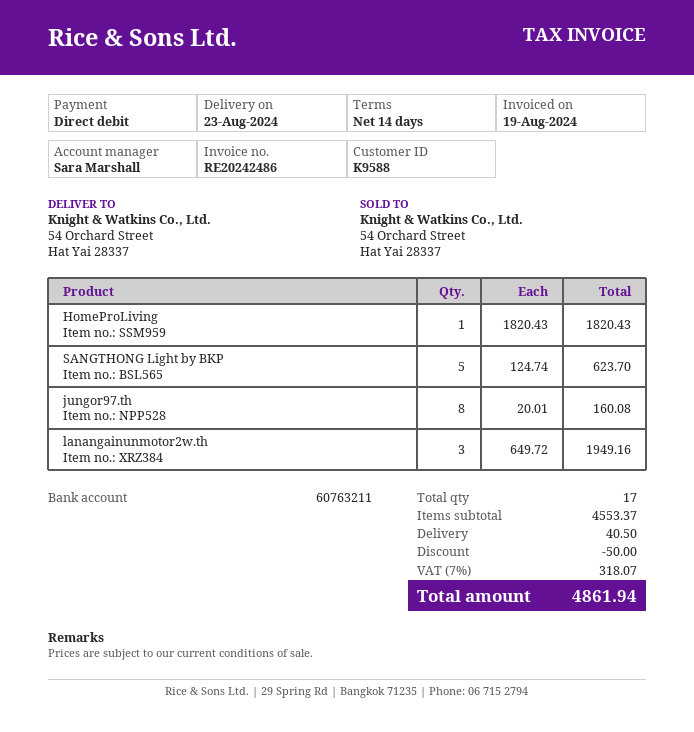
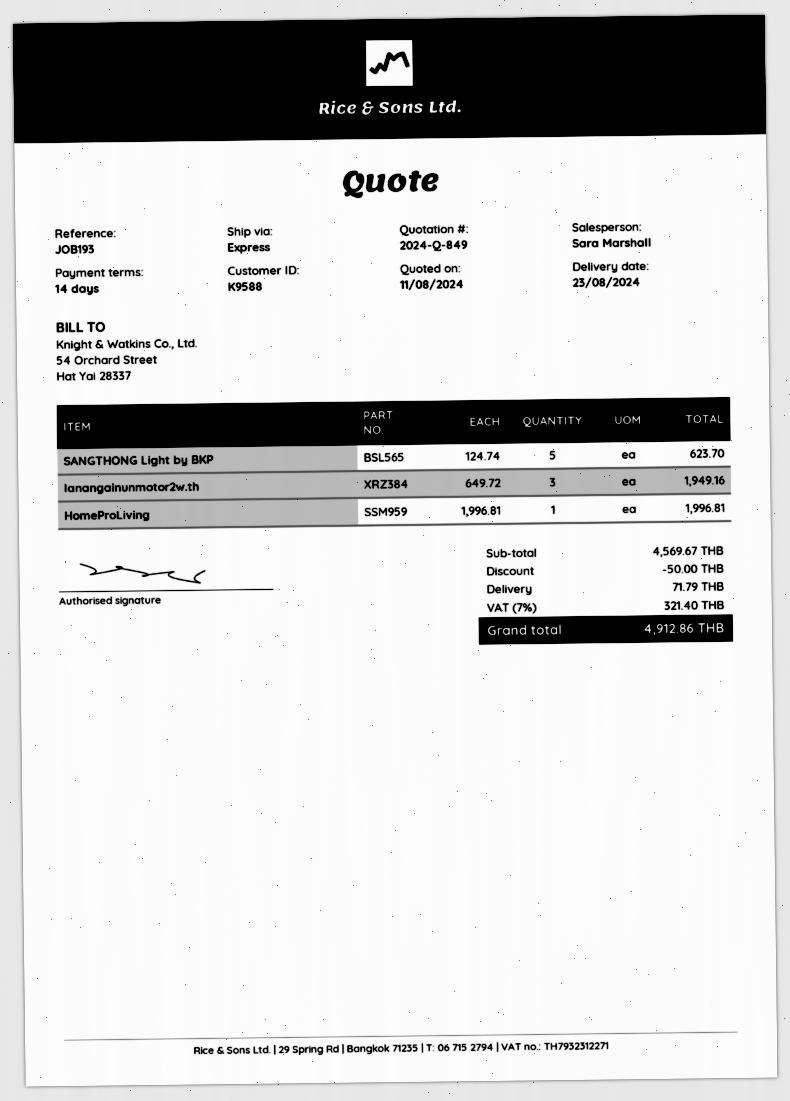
HomeProLiving: 1 x 1820.43 = 1820.43 -> 1 x 1996.81 = 1996.81
jungor97.th: 8 x 20.01 = 160.08 -> none
subtotal: 4553.37 -> 4569.67
shipping: 40.50 -> 71.79
tax: 7% = 318.07 -> 7% = 321.40
total: 4861.94 -> 4912.86

